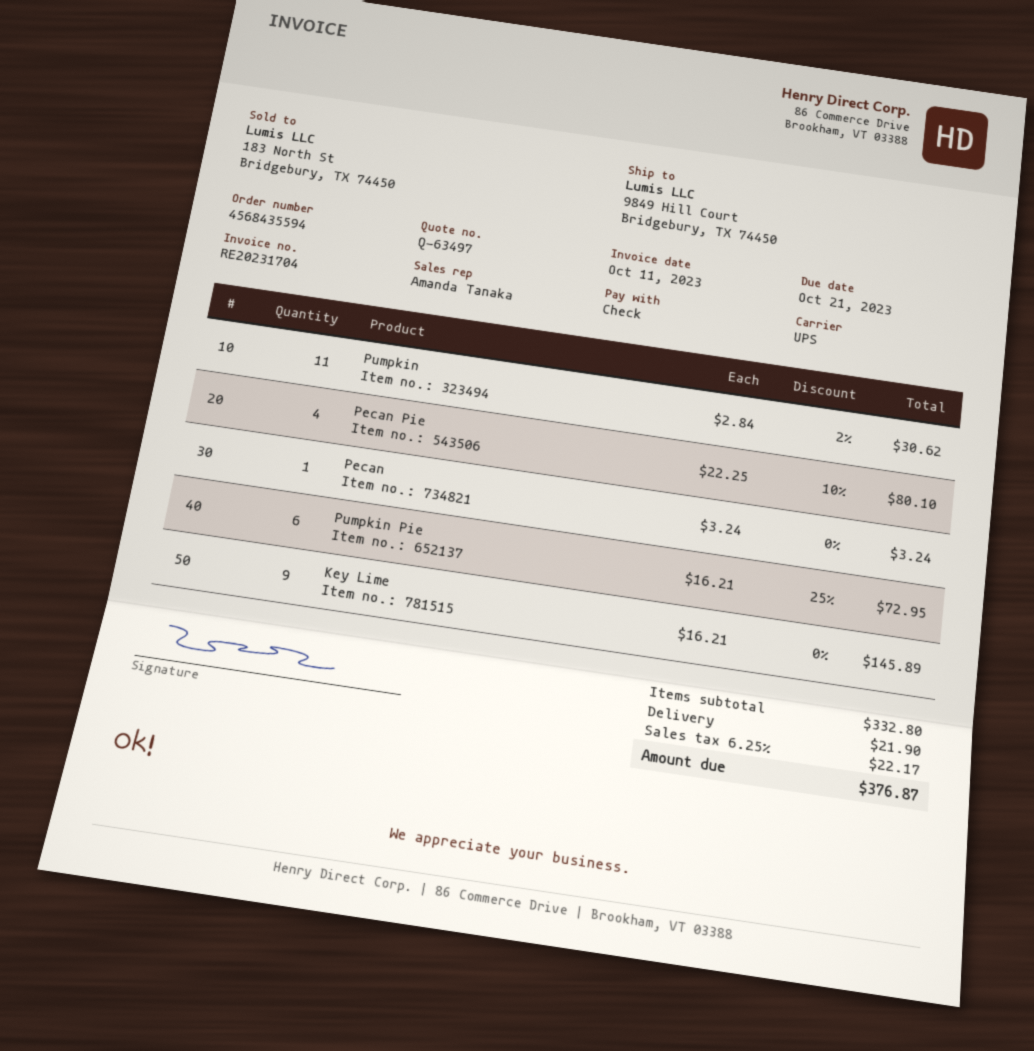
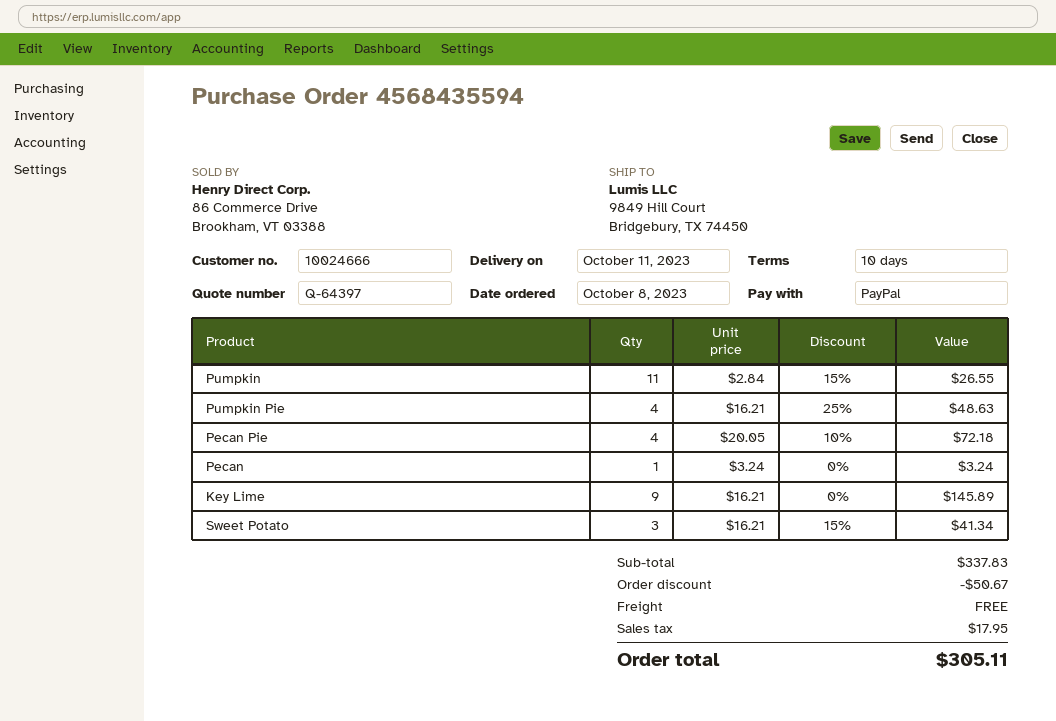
quote number: Q-63497 -> Q-64397
payment method: cheque -> PayPal
Pumpkin: 11 x 2.84 - 2% = 30.62 -> 11 x 2.84 - 15% = 26.55
Pecan Pie: 4 x 22.25 - 10% = 80.10 -> 4 x 20.05 - 10% = 72.18
Pumpkin Pie: 6 x 16.21 - 25% = 72.95 -> 4 x 16.21 - 25% = 48.63
Sweet Potato: none -> 3 x 16.21 - 15% = 41.34
subtotal: 332.80 -> 337.83
discount: none -> 50.67
shipping: 21.90 -> 0.00
tax: 22.17 -> 17.95
total: 376.87 -> 305.11

